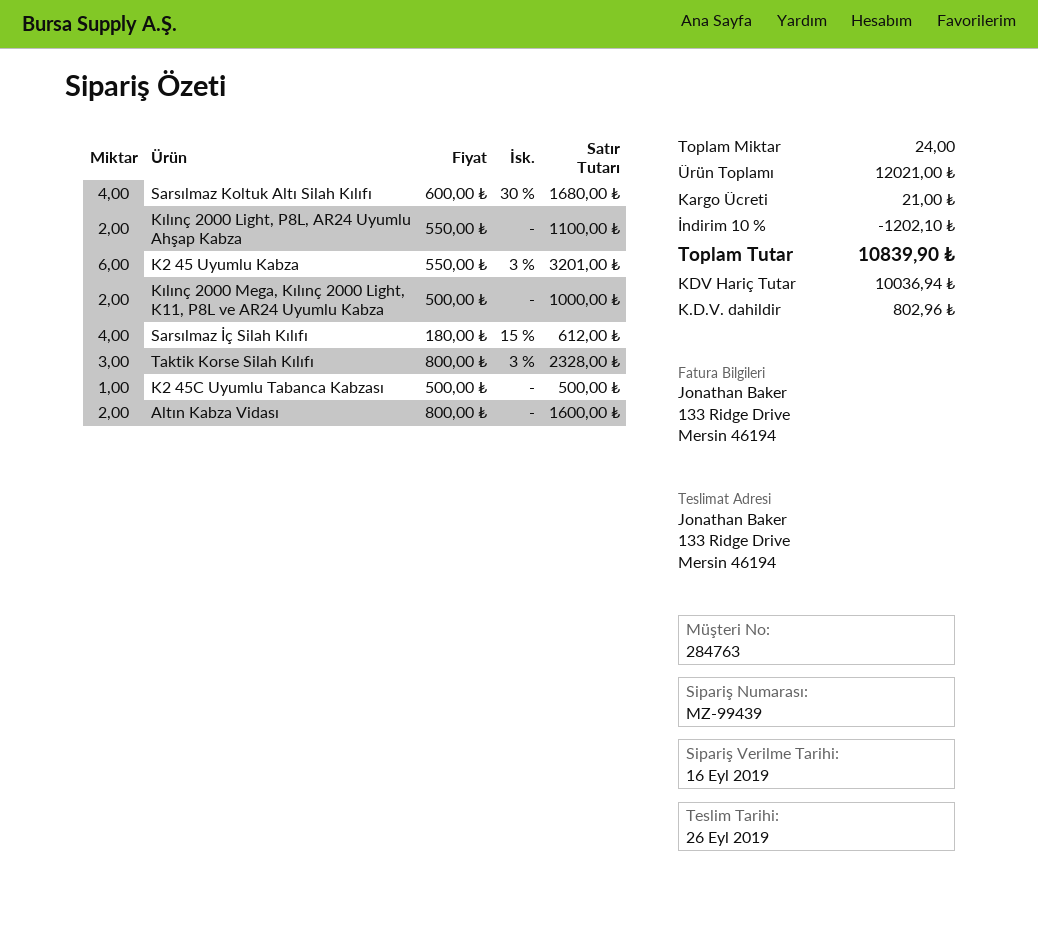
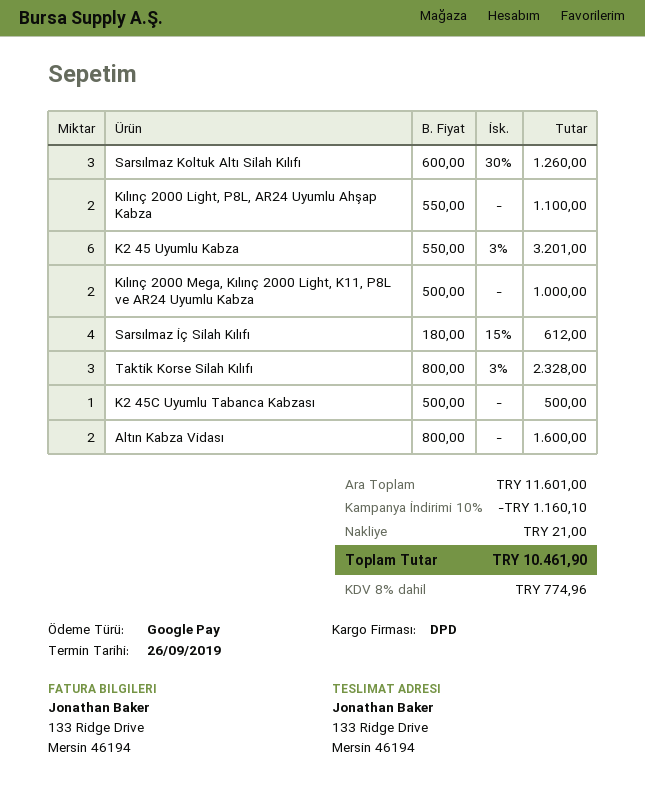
Sarsılmaz Koltuk Altı Silah Kılıfı: 4 x 600.00 - 30% = 1680.00 -> 3 x 600.00 - 30% = 1260.00
subtotal: 12021.00 -> 11601.00
discount: 10% = 1202.10 -> 10% = 1160.10
tax: 802.96 -> 774.96
total: 10839.90 -> 10461.90

